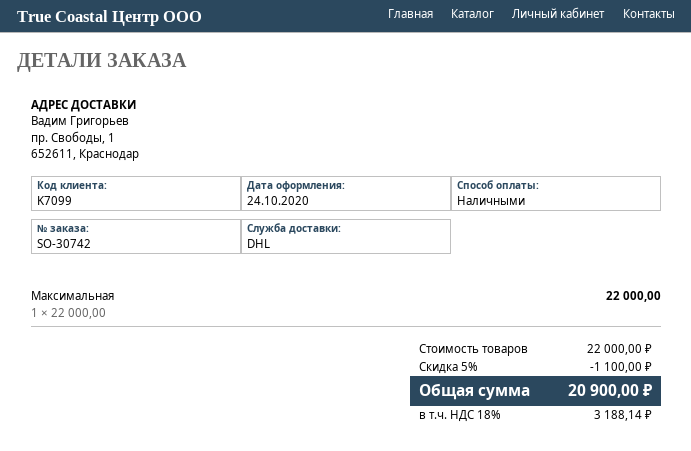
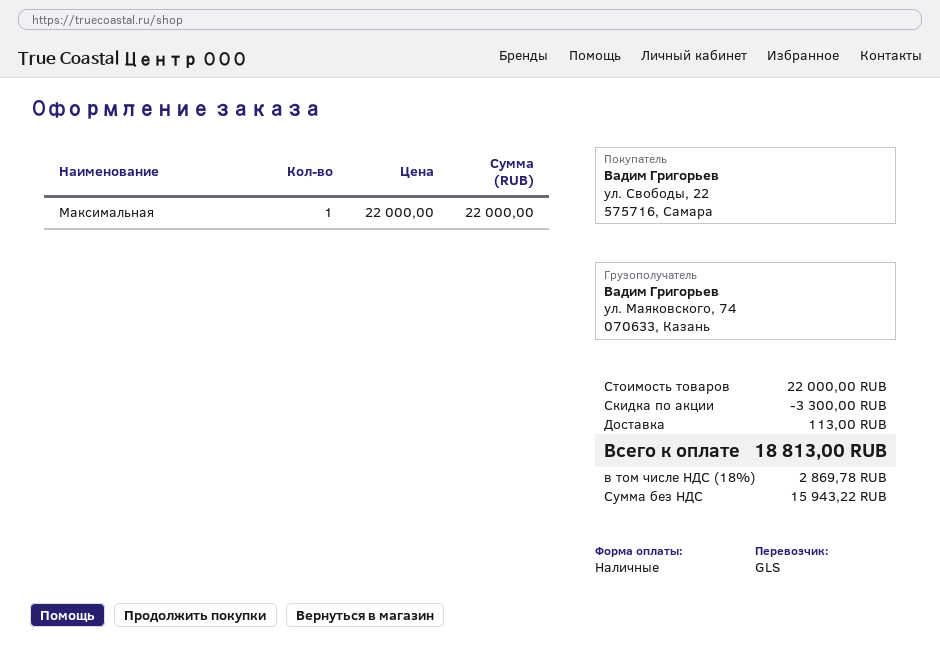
shipping method: DHL -> GLS
ship to: пр. Свободы, 1, 652611, Краснодар -> ул. Маяковского, 74, 070633, Казань
discount: 1100.00 -> 3300.00
shipping: none -> 113.00
tax: 18% = 3188.14 -> 18% = 2869.78
total: 20900.00 -> 18813.00

